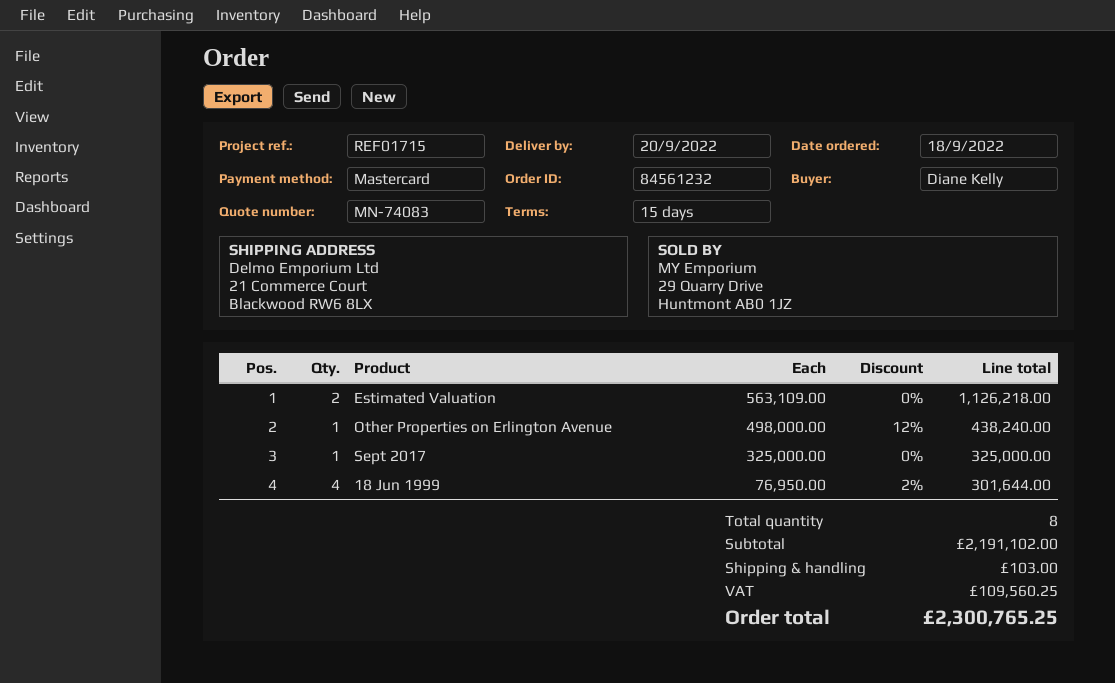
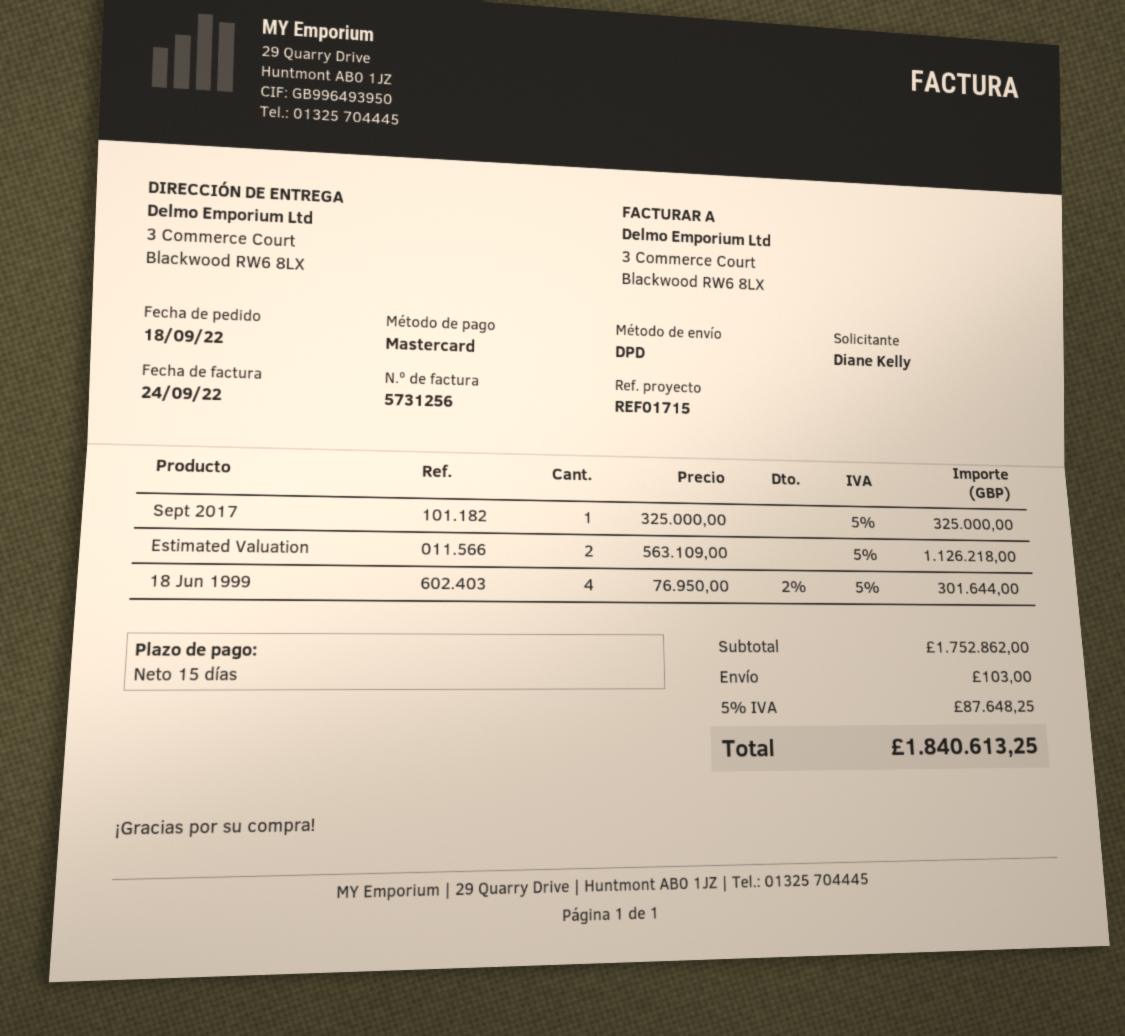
ship to: 21 Commerce Court, Blackwood RW6 8LX -> 3 Commerce Court, Blackwood RW6 8LX
Other Properties on Erlington Avenue: 1 x 498000.00 - 12% = 438240.00 -> none
subtotal: 2191102.00 -> 1752862.00
tax: 109560.25 -> 87648.25
total: 2300765.25 -> 1840613.25

